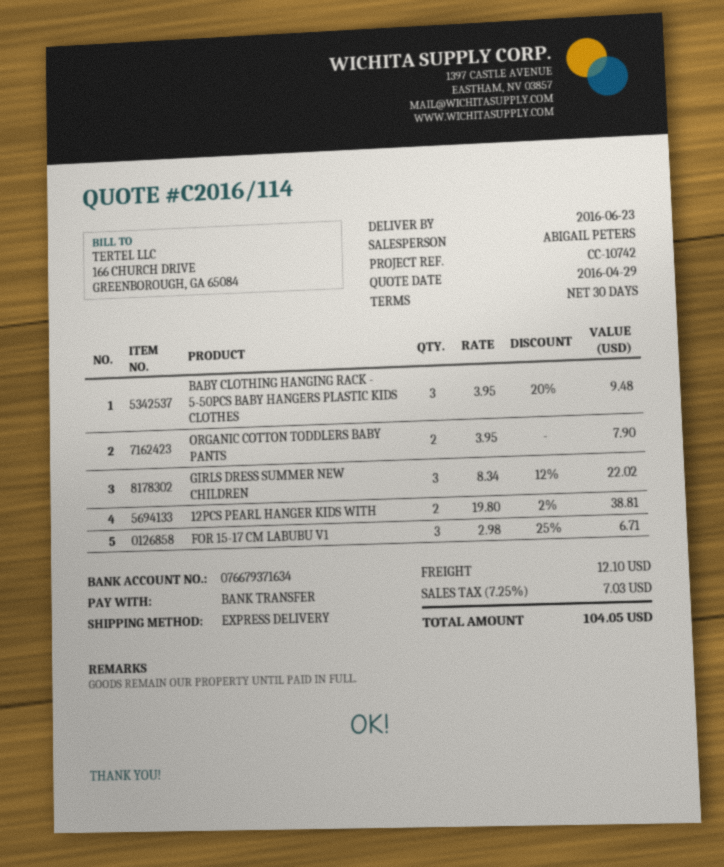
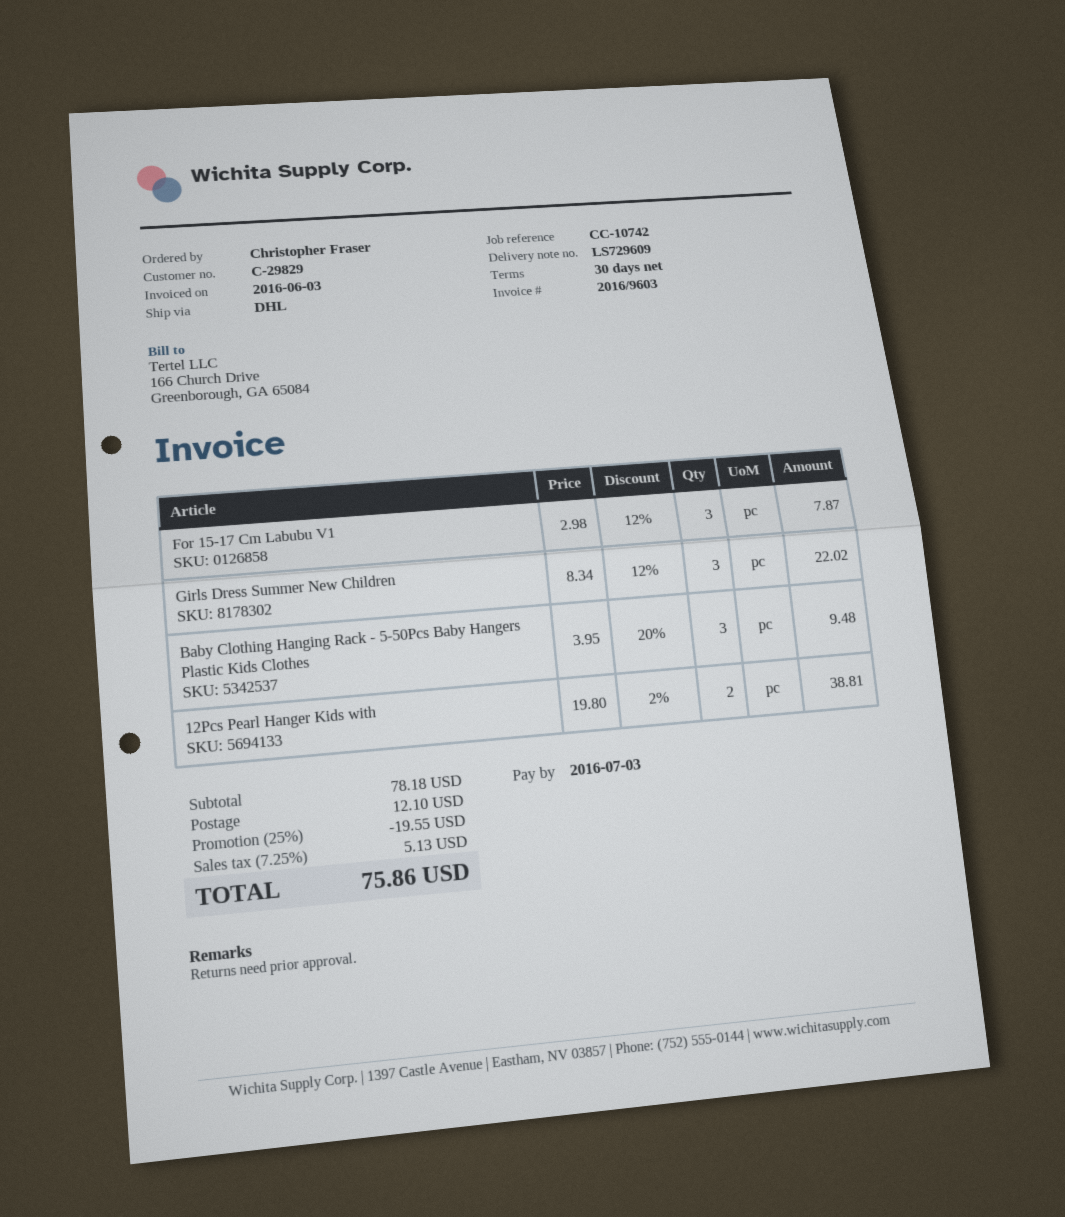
shipping method: express -> DHL
ORGANIC COTTON TODDLERS BABY PANTS: 2 x 3.95 = 7.90 -> none
FOR 15-17 CM LABUBU V1: 3 x 2.98 - 25% = 6.71 -> 3 x 2.98 - 12% = 7.87
discount: none -> 25% = 19.55
tax: 7.25% = 7.03 -> 7.25% = 5.13
total: 104.05 -> 75.86

